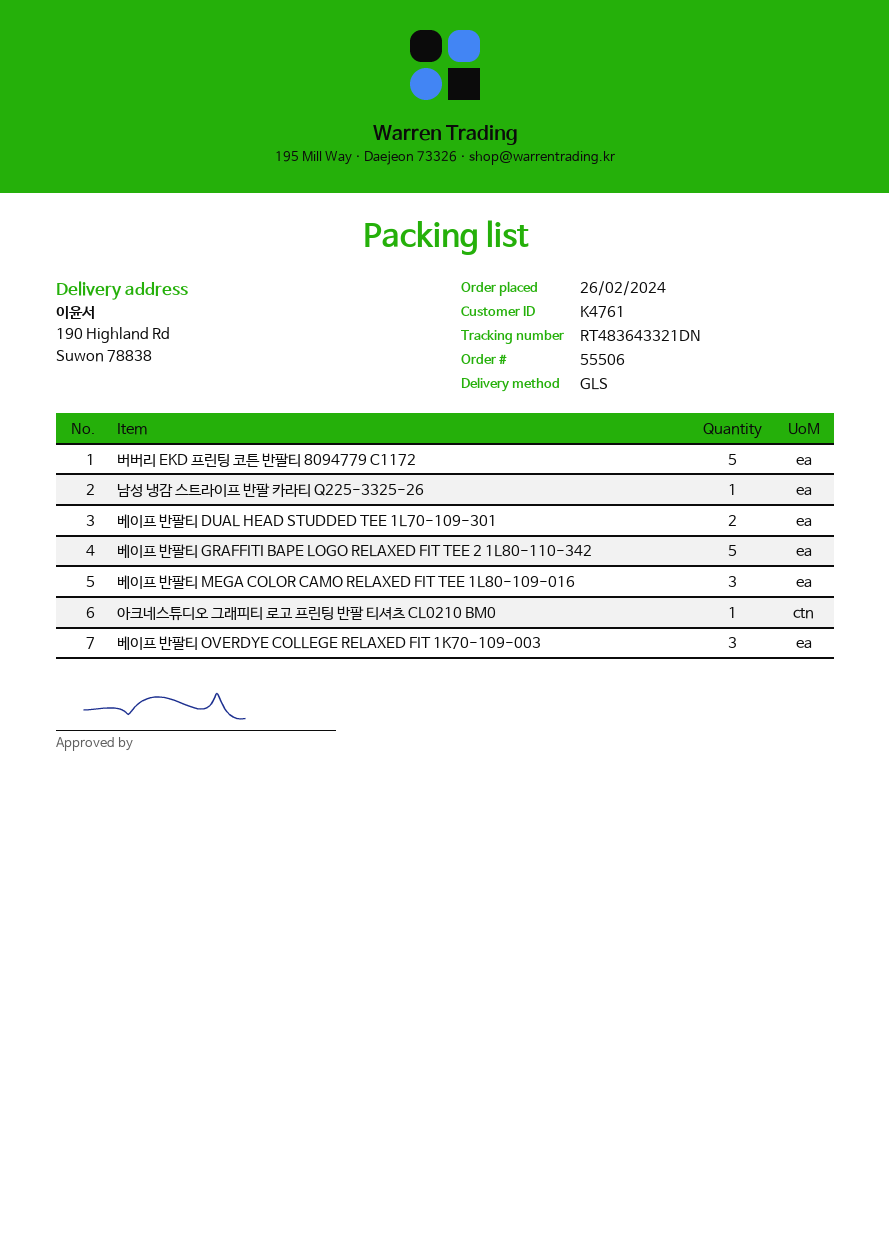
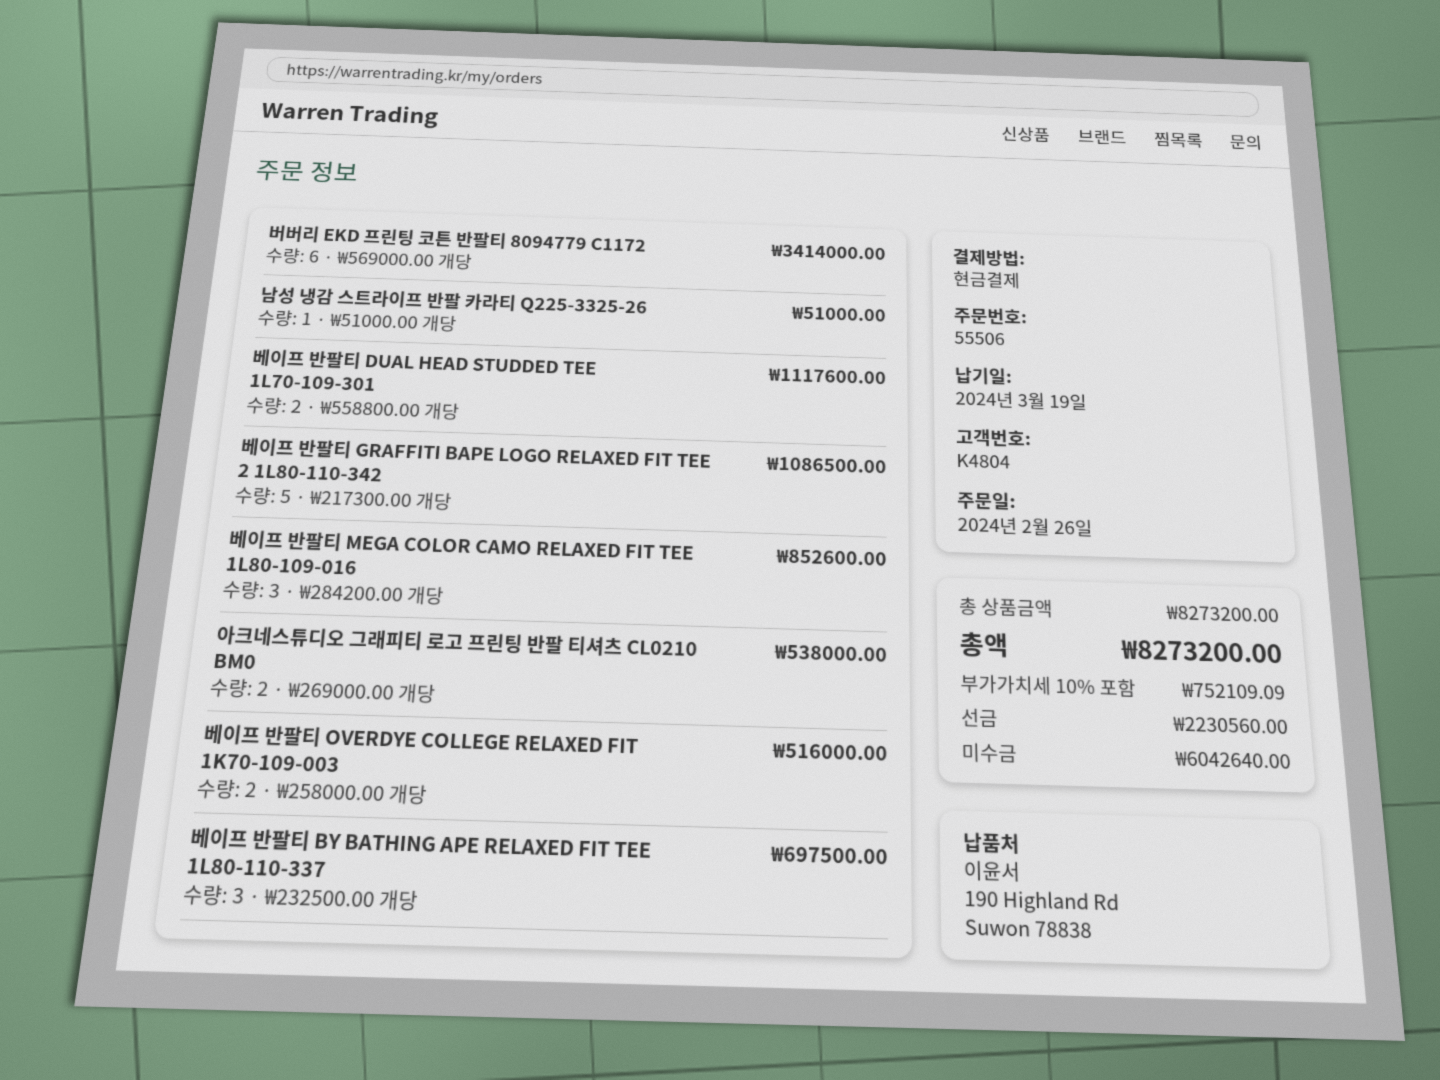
customer number: K4761 -> K4804
버버리 EKD 프린팅 코튼 반팔티 8094779 C1172: 5 -> 6
아크네스튜디오 그래피티 로고 프린팅 반팔 티셔츠 CL0210 BM0: 1 -> 2
베이프 반팔티 OVERDYE COLLEGE RELAXED FIT 1K70-109-003: 3 -> 2
베이프 반팔티 BY BATHING APE RELAXED FIT TEE 1L80-110-337: none -> 3

